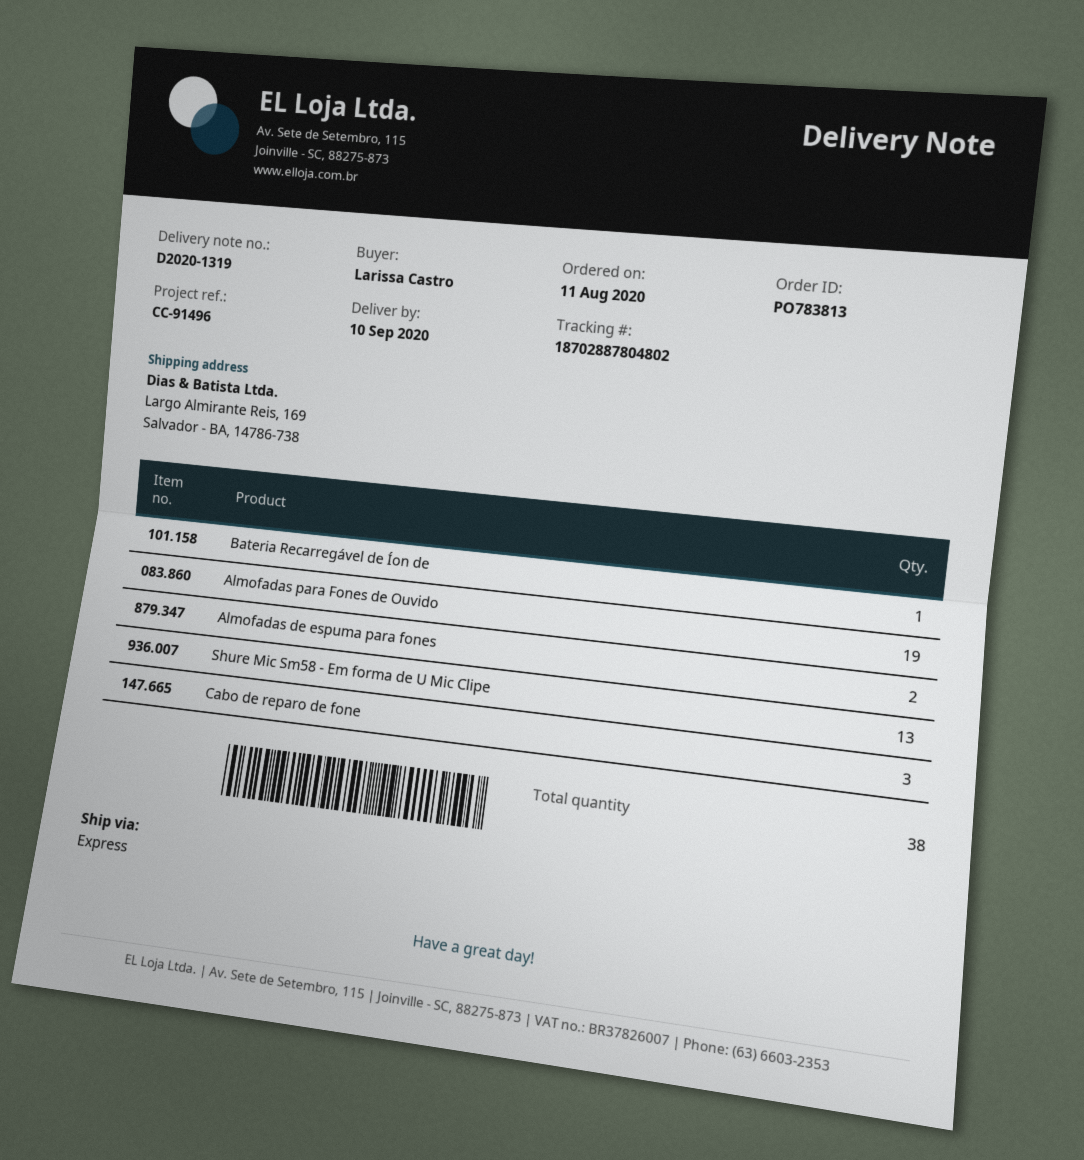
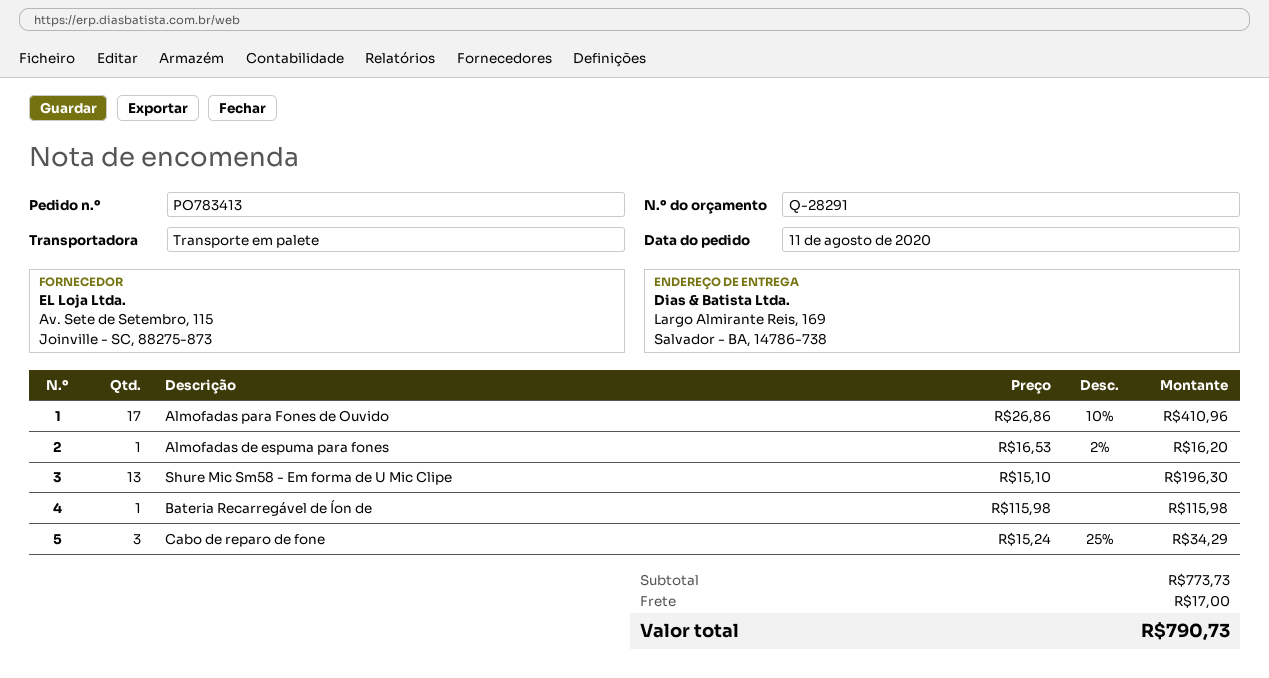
order number: PO783813 -> PO783413
shipping method: express -> pallet freight
Almofadas para Fones de Ouvido: 19 -> 17
Almofadas de espuma para fones: 2 -> 1

